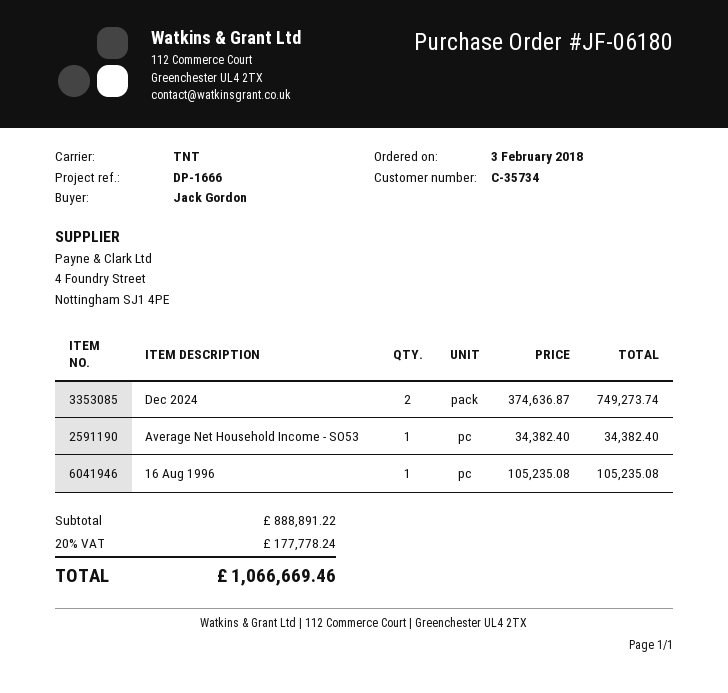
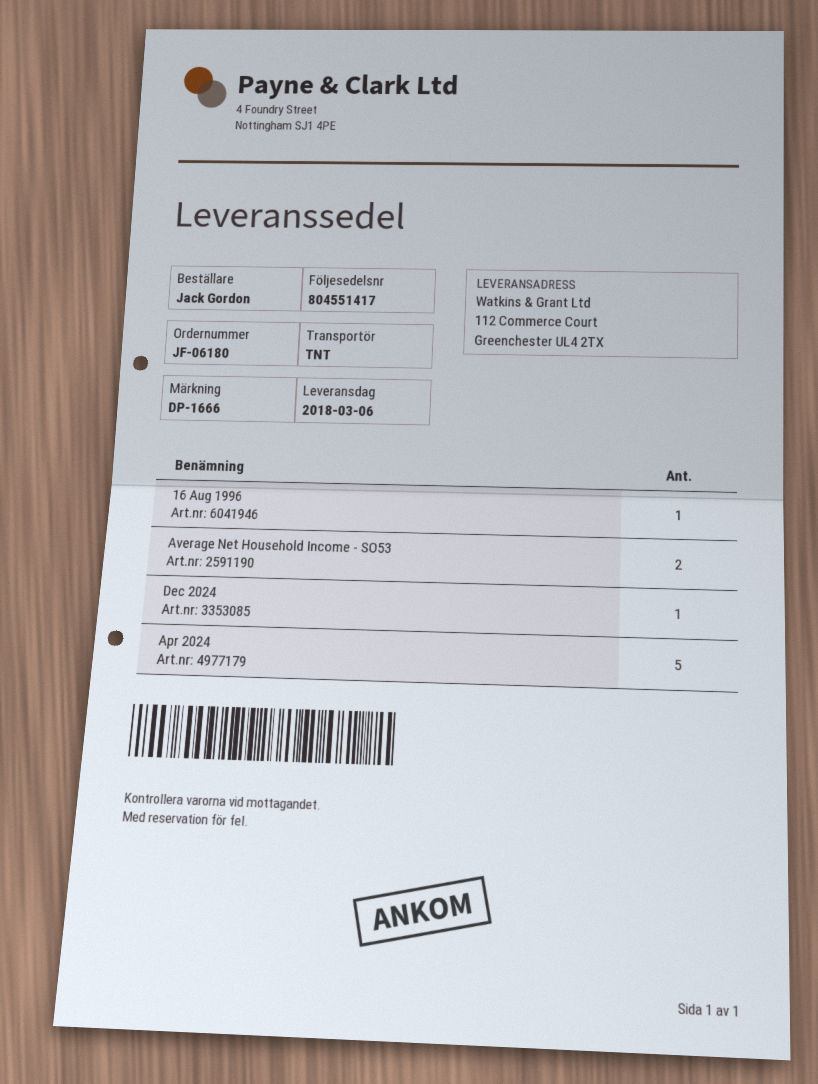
Dec 2024: 2 -> 1
Average Net Household Income - SO53: 1 -> 2
Apr 2024: none -> 5

